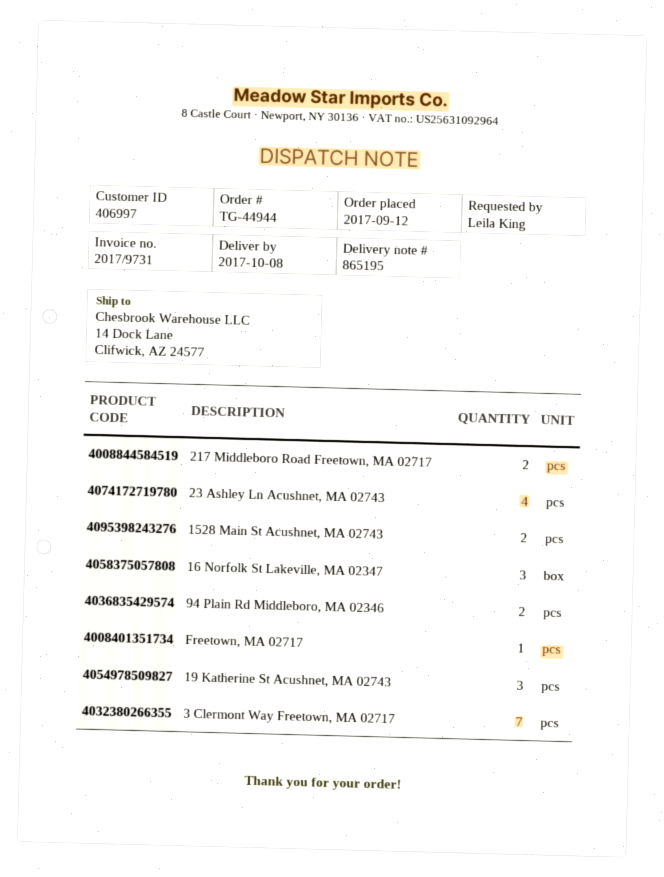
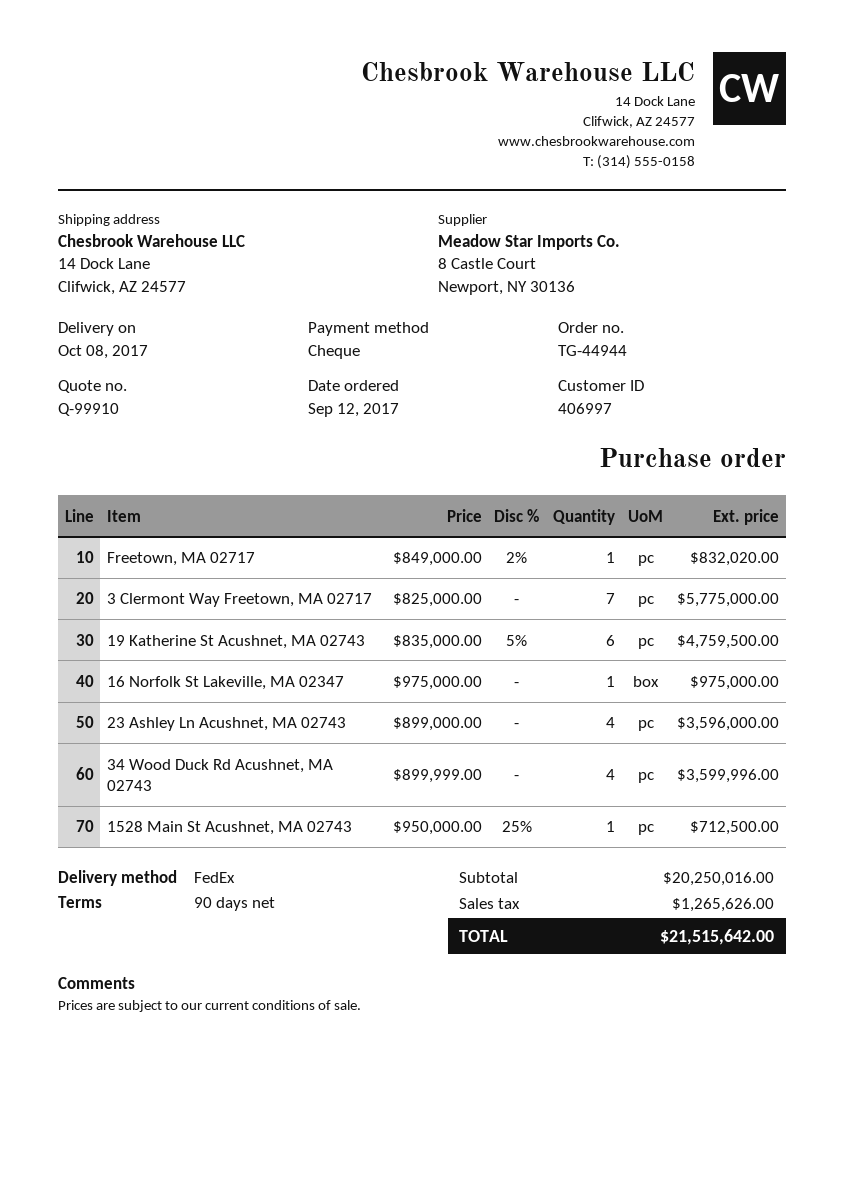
217 Middleboro Road Freetown, MA 02717: 2 -> none
1528 Main St Acushnet, MA 02743: 2 -> 1
16 Norfolk St Lakeville, MA 02347: 3 -> 1
94 Plain Rd Middleboro, MA 02346: 2 -> none
19 Katherine St Acushnet, MA 02743: 3 -> 6
34 Wood Duck Rd Acushnet, MA 02743: none -> 4

